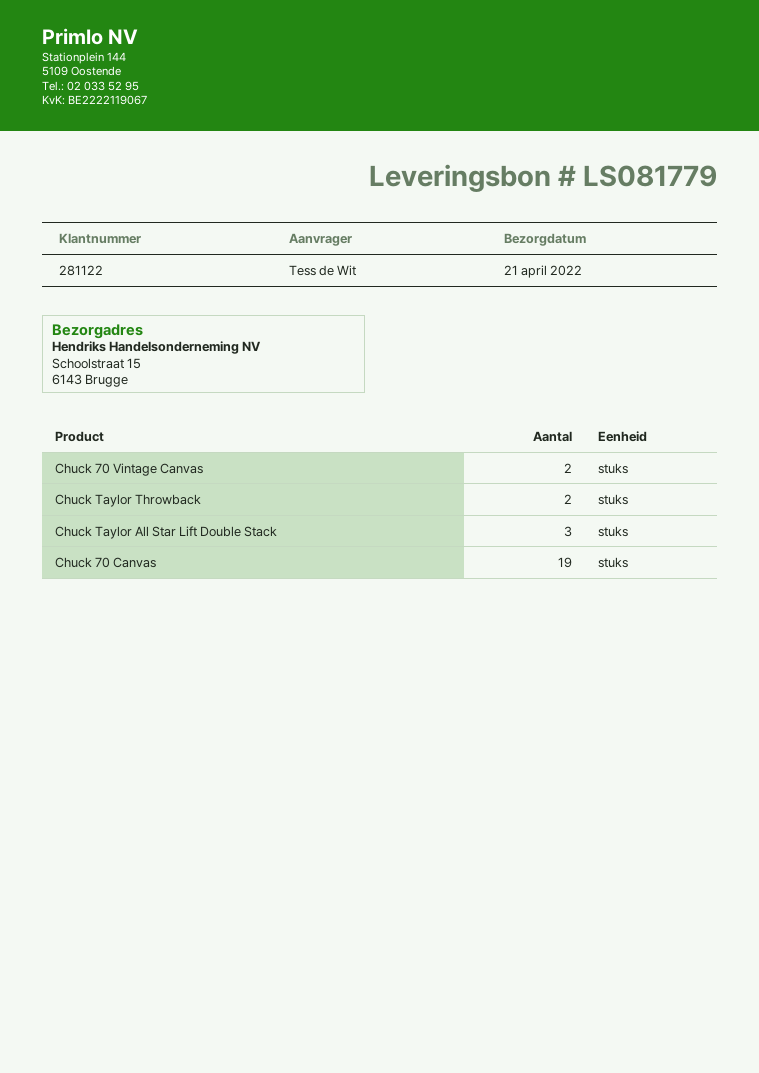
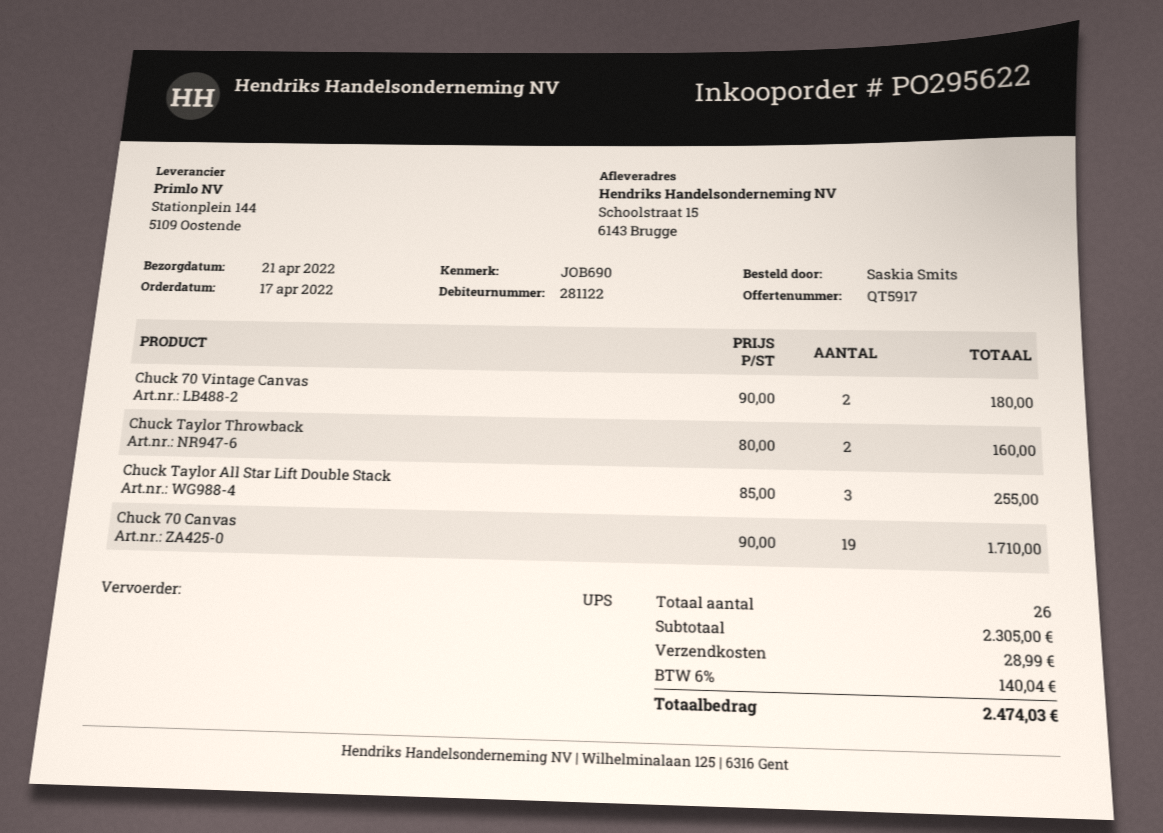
ordered by: Tess de Wit -> Saskia Smits

